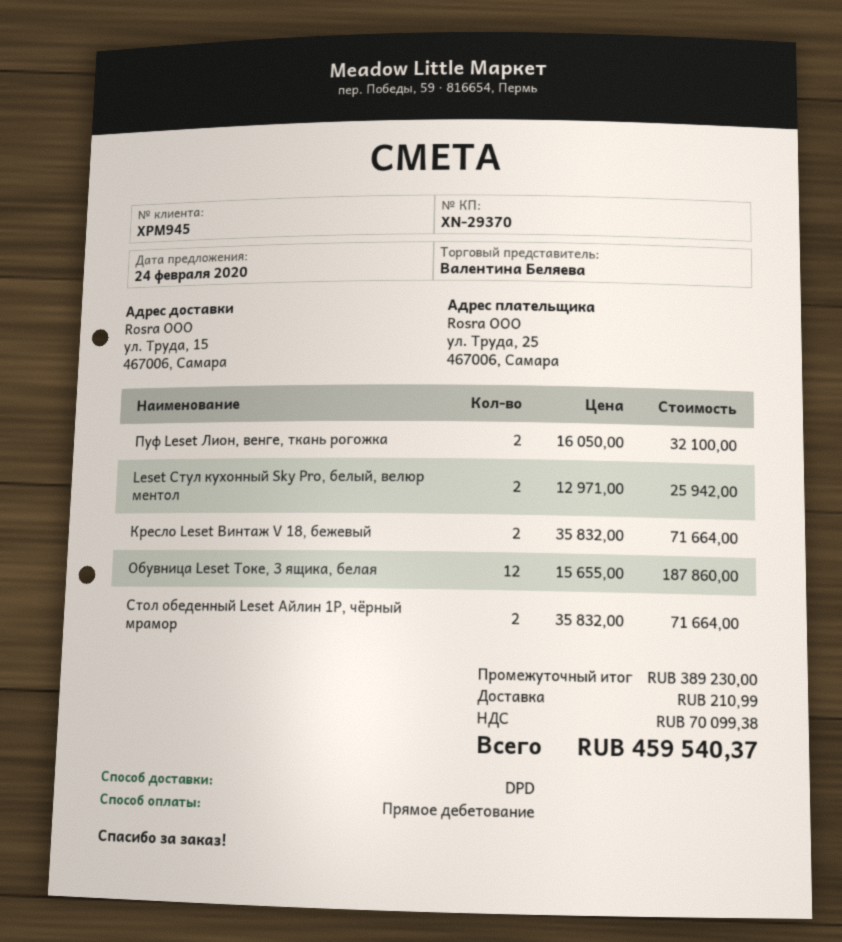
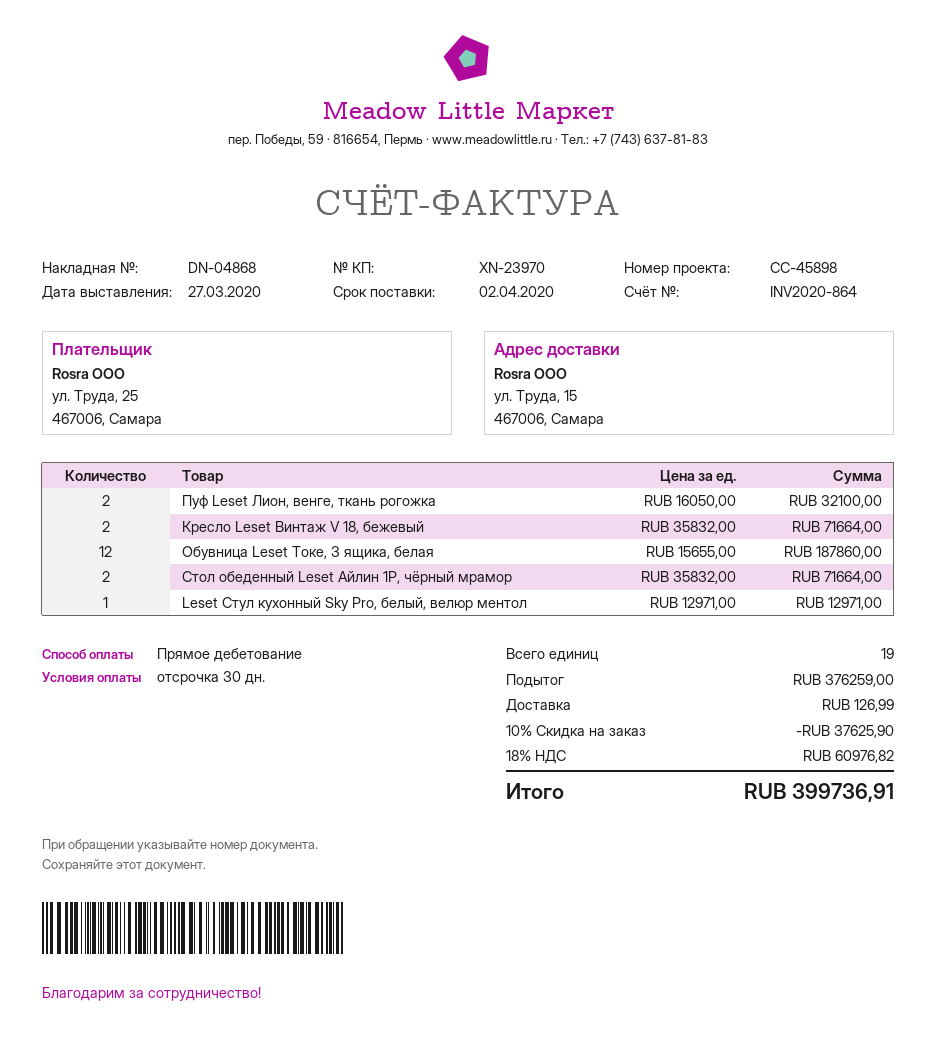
quote number: XN-29370 -> XN-23970
Leset Стул кухонный Sky Pro, белый, велюр ментол: 2 x 12971.00 = 25942.00 -> 1 x 12971.00 = 12971.00
subtotal: 389230.00 -> 376259.00
discount: none -> 10% = 37625.90
shipping: 210.99 -> 126.99
tax: 70099.38 -> 60976.82
total: 459540.37 -> 399736.91

